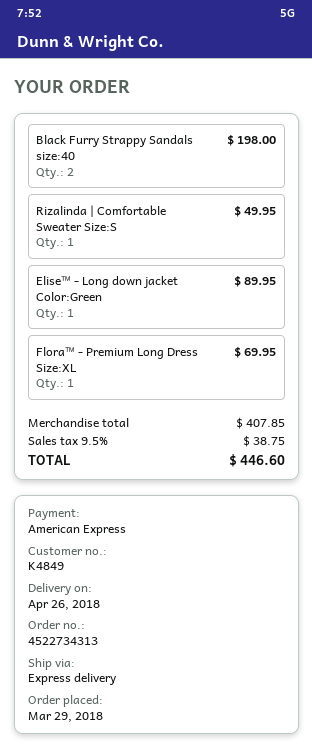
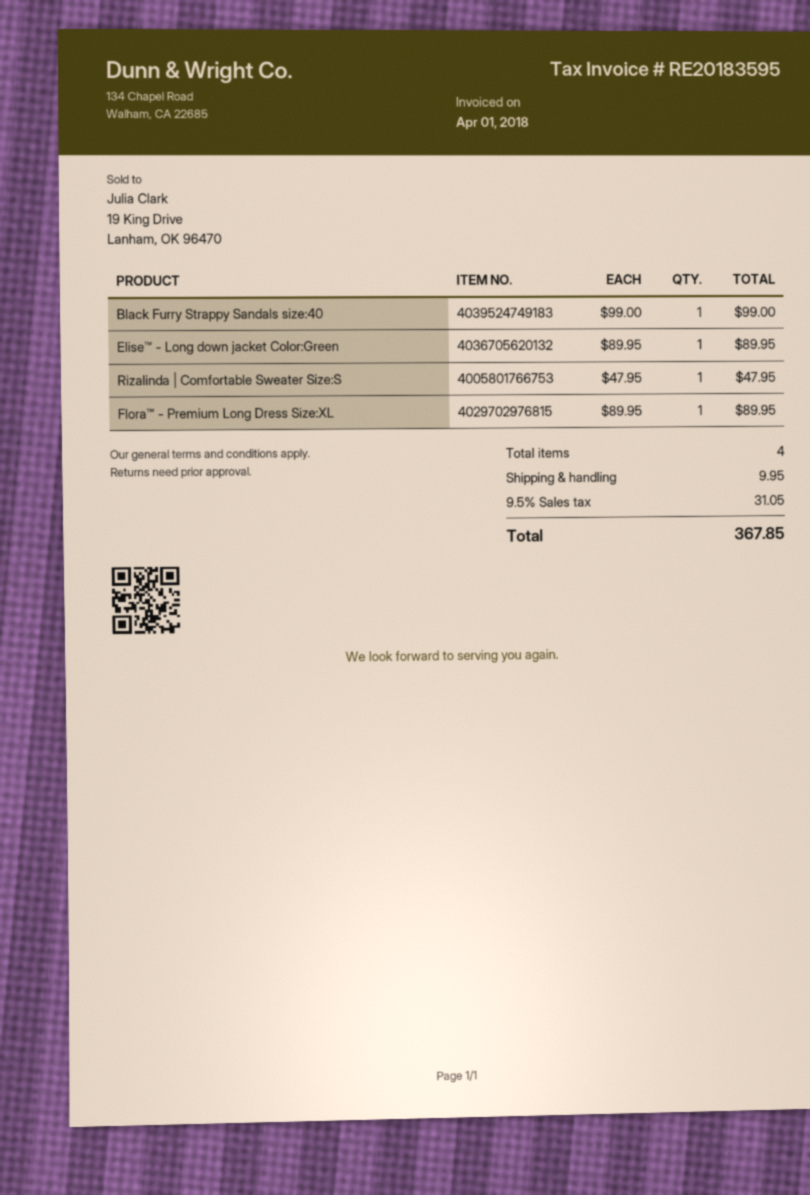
Black Furry Strappy Sandals size:40: 2 for 198.00 -> 1 for 99.00
Rizalinda | Comfortable Sweater Size:S: 1 for 49.95 -> 1 for 47.95
Flora™ - Premium Long Dress Size:XL: 1 for 69.95 -> 1 for 89.95
shipping: none -> 9.95
tax: 9.5% = 38.75 -> 9.5% = 31.05
total: 446.60 -> 367.85

